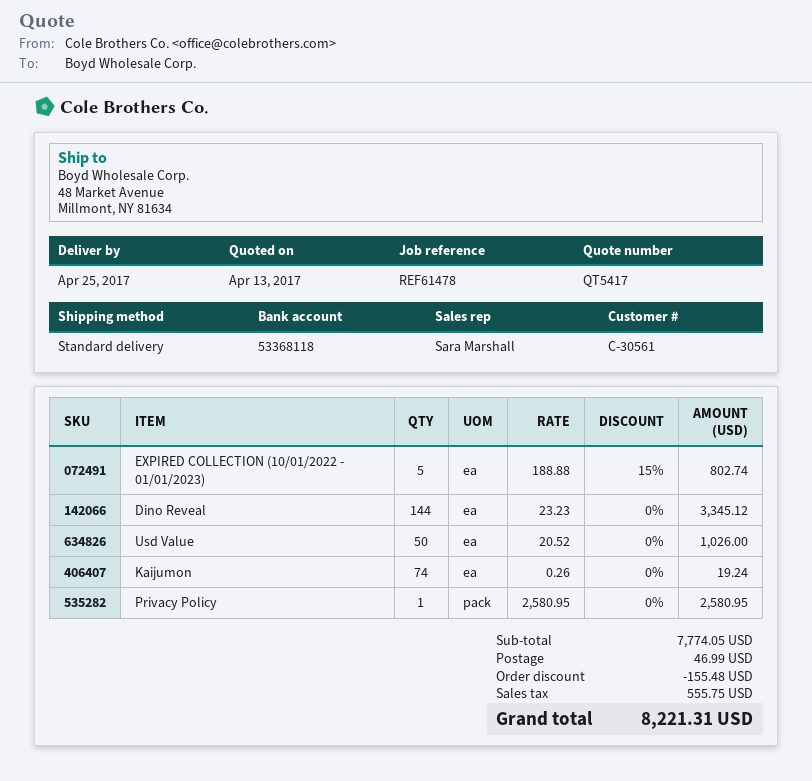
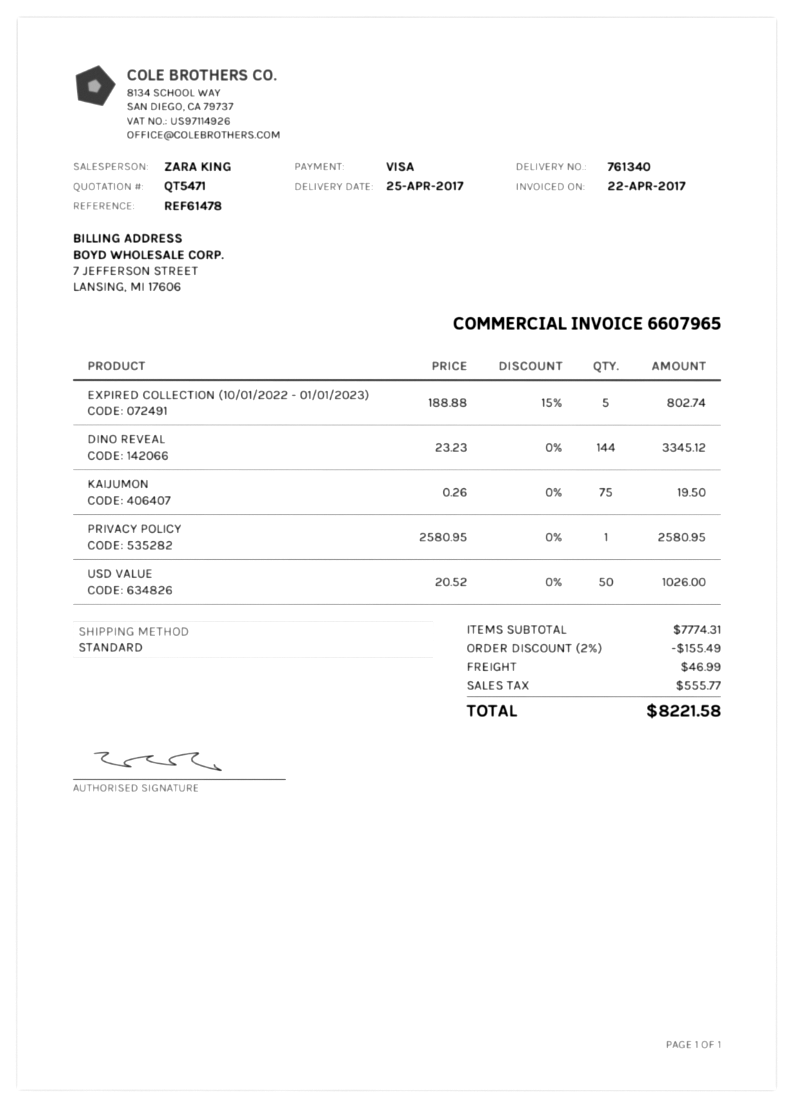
quote number: QT5417 -> QT5471
sales rep: Sara Marshall -> ZARA KING
Kaijumon: 74 x 0.26 = 19.24 -> 75 x 0.26 = 19.50
subtotal: 7774.05 -> 7774.31
discount: 155.48 -> 155.49
tax: 555.75 -> 555.77
total: 8221.31 -> 8221.58

